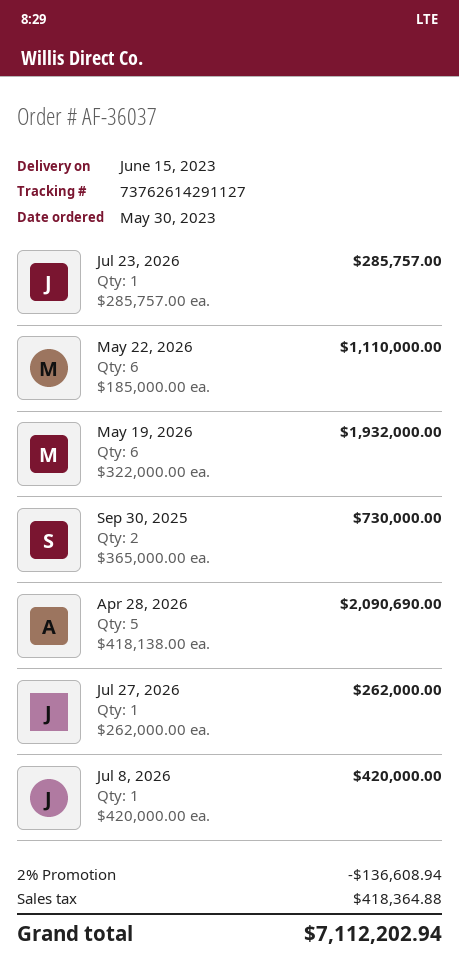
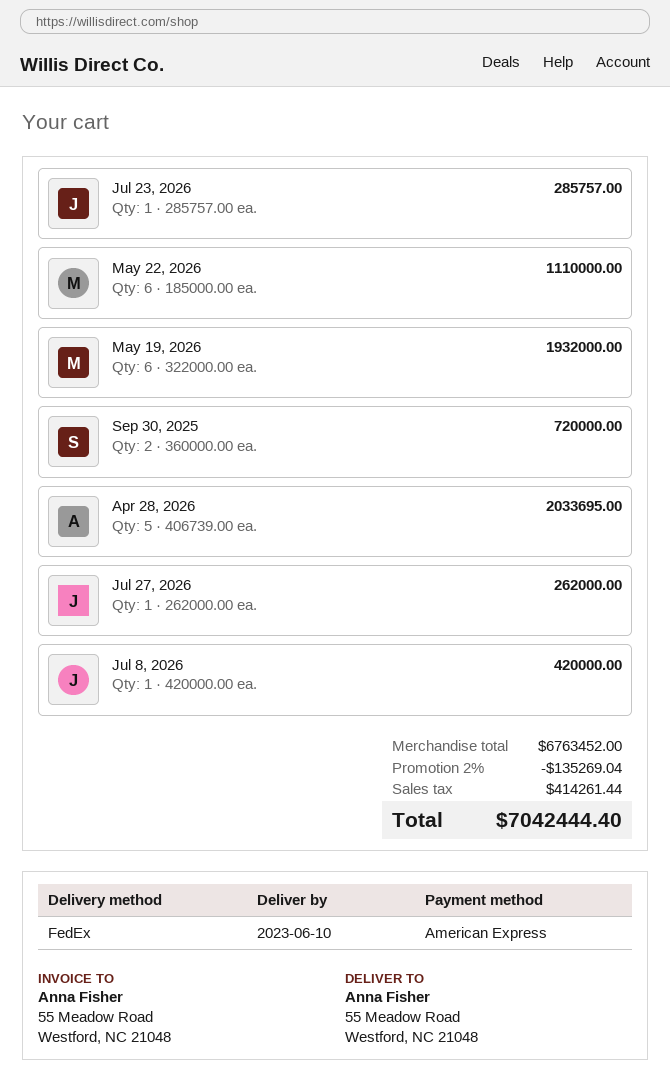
delivery date: 2023-06-15 -> 2023-06-10
Sep 30, 2025: 2 x 365000.00 = 730000.00 -> 2 x 360000.00 = 720000.00
Apr 28, 2026: 5 x 418138.00 = 2090690.00 -> 5 x 406739.00 = 2033695.00
discount: 2% = 136608.94 -> 2% = 135269.04
tax: 418364.88 -> 414261.44
total: 7112202.94 -> 7042444.40

